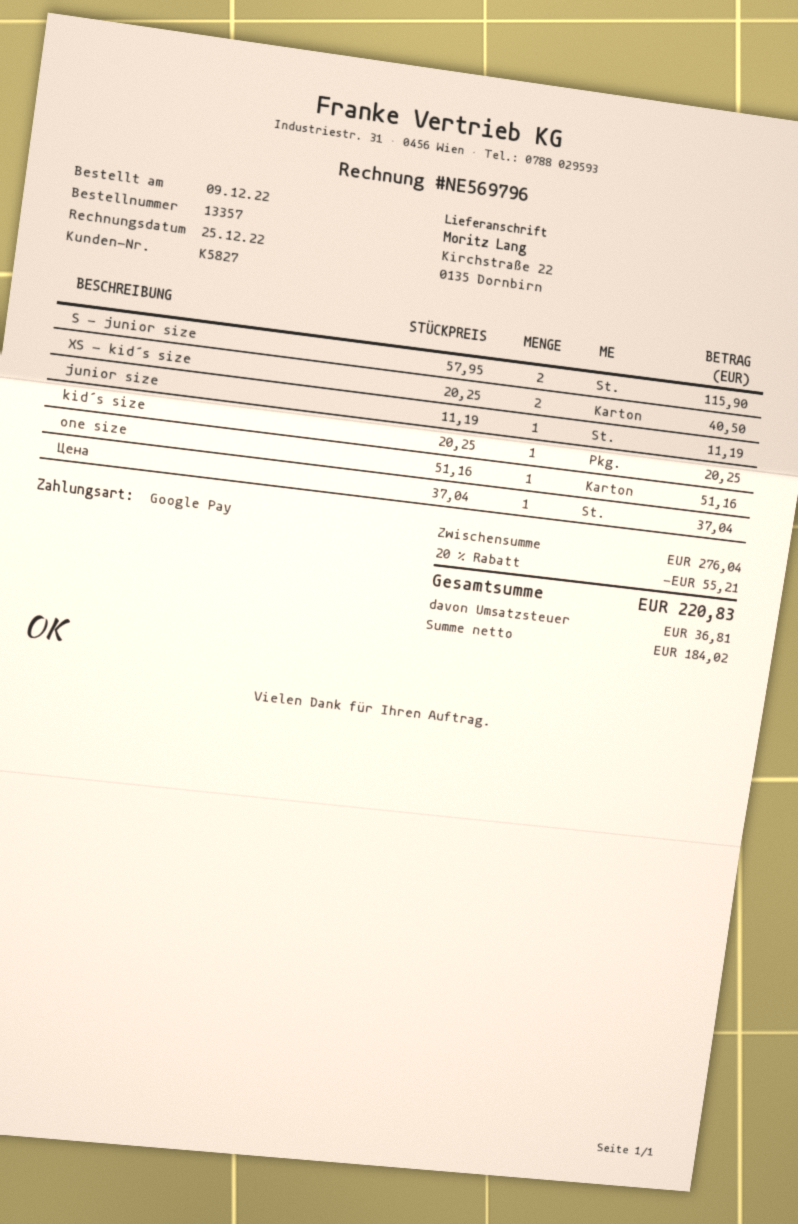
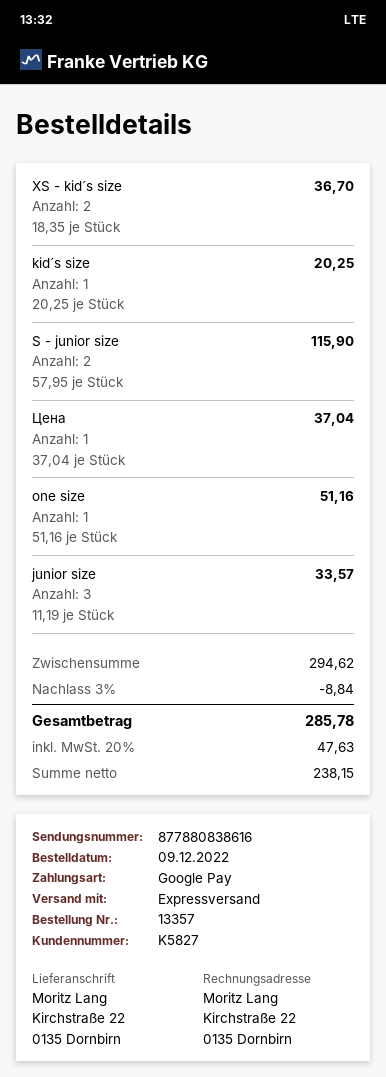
XS - kid´s size: 2 x 20.25 = 40.50 -> 2 x 18.35 = 36.70
junior size: 1 x 11.19 = 11.19 -> 3 x 11.19 = 33.57
subtotal: 276.04 -> 294.62
discount: 20% = 55.21 -> 3% = 8.84
net: 184.02 -> 238.15
tax: 36.81 -> 47.63
total: 220.83 -> 285.78

